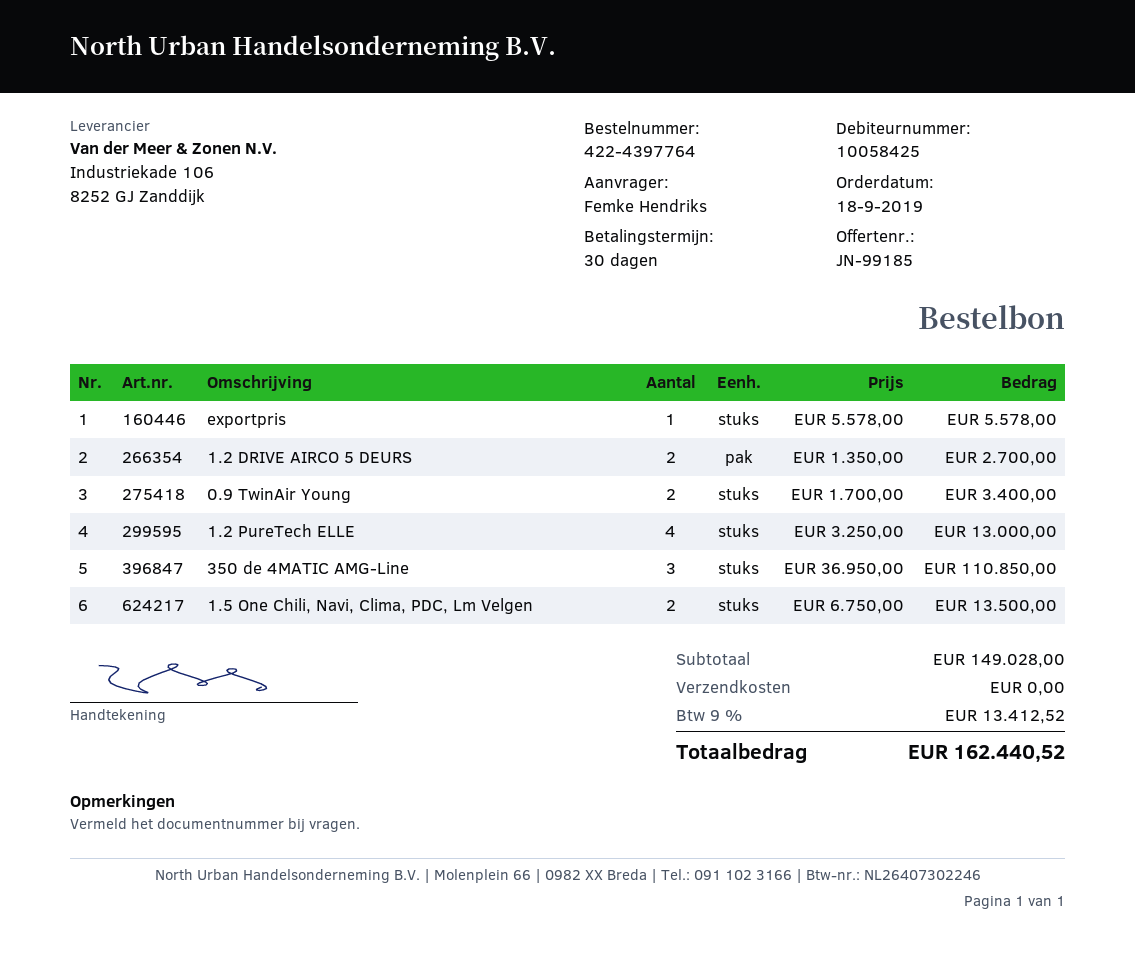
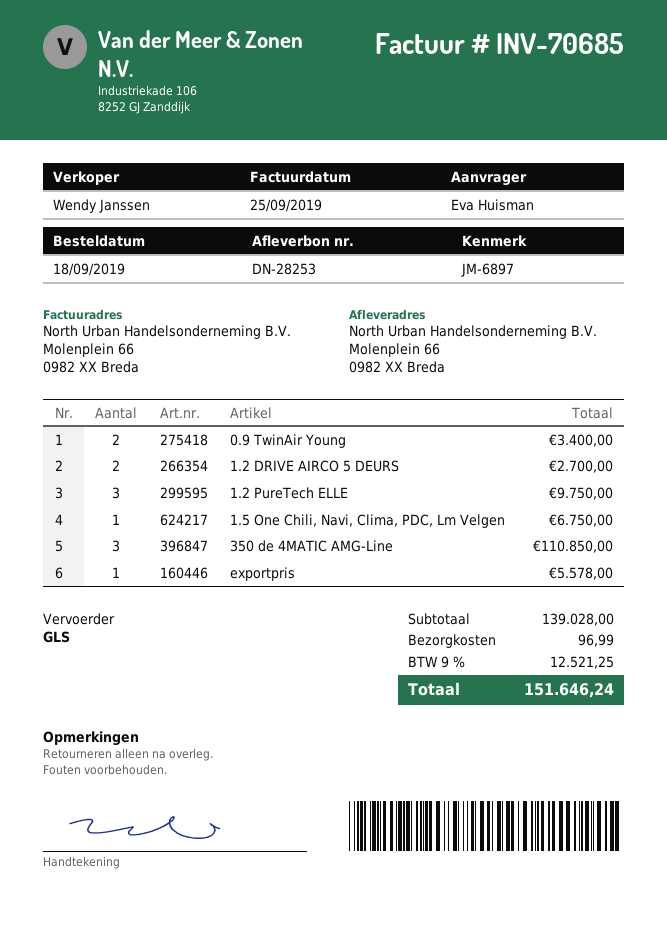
ordered by: Femke Hendriks -> Eva Huisman
1.2 PureTech ELLE: 4 for 13000.00 -> 3 for 9750.00
1.5 One Chili, Navi, Clima, PDC, Lm Velgen: 2 for 13500.00 -> 1 for 6750.00
subtotal: 149028.00 -> 139028.00
shipping: 0.00 -> 96.99
tax: 9% = 13412.52 -> 9% = 12521.25
total: 162440.52 -> 151646.24

